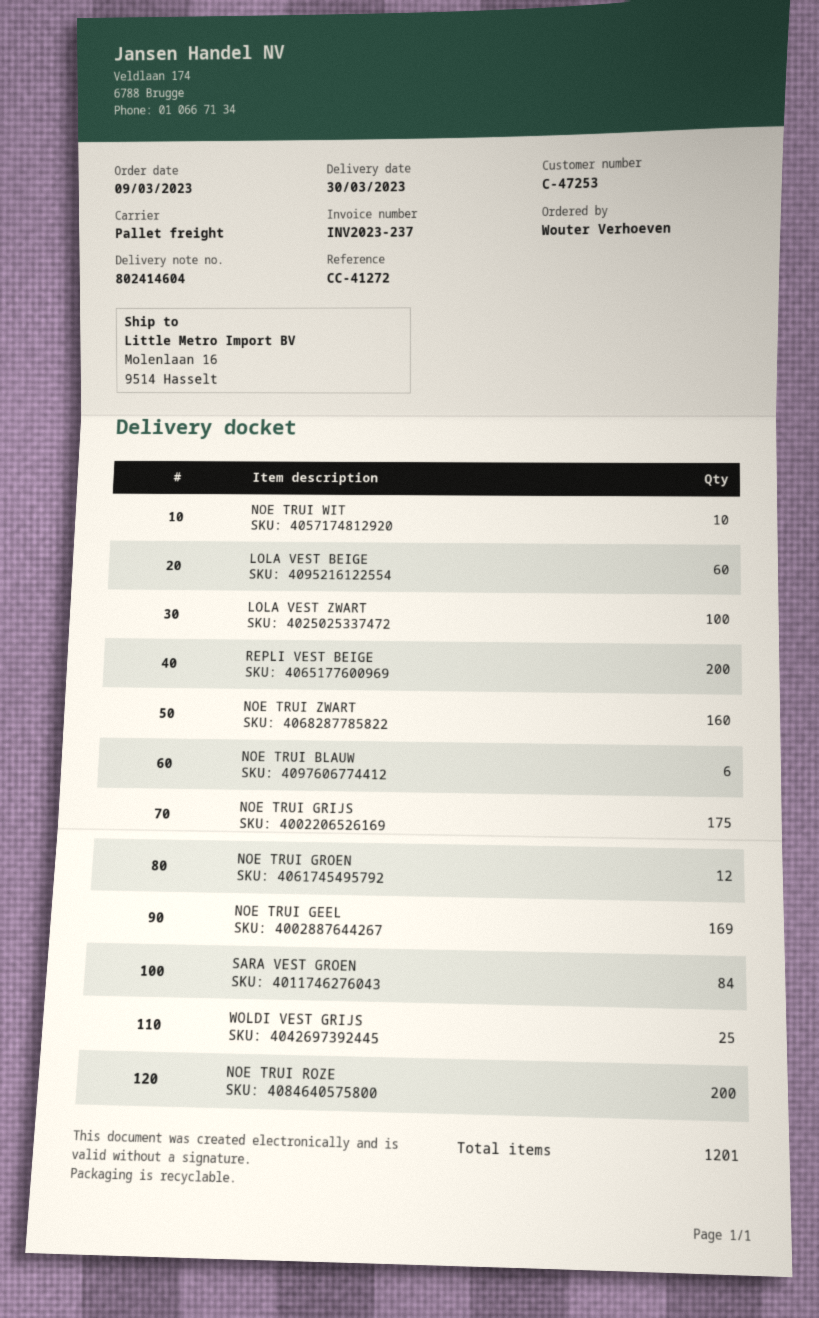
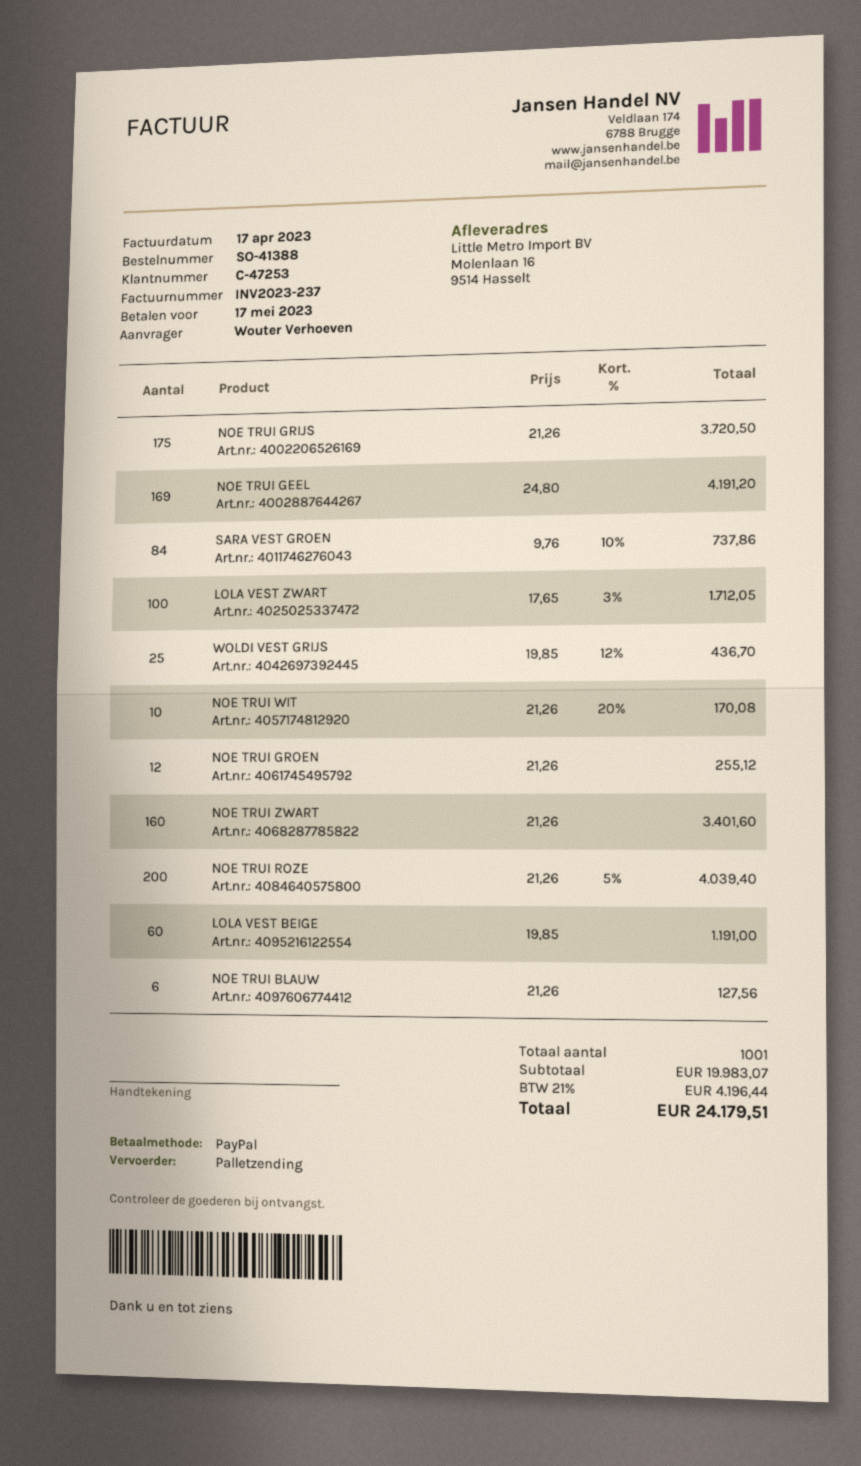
REPLI VEST BEIGE: 200 -> none
total quantity: 1201 -> 1001

